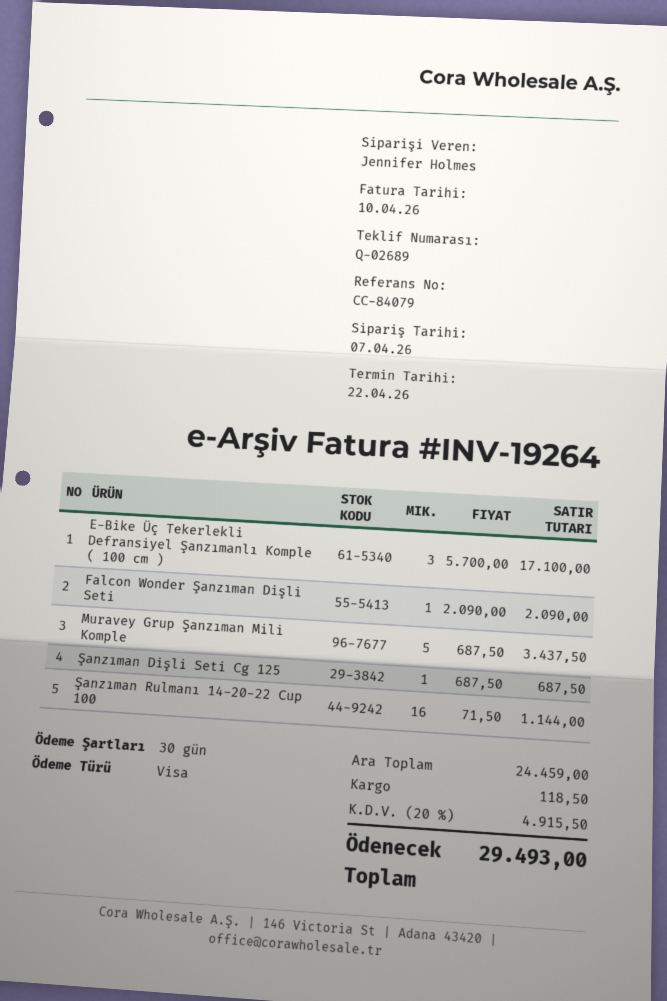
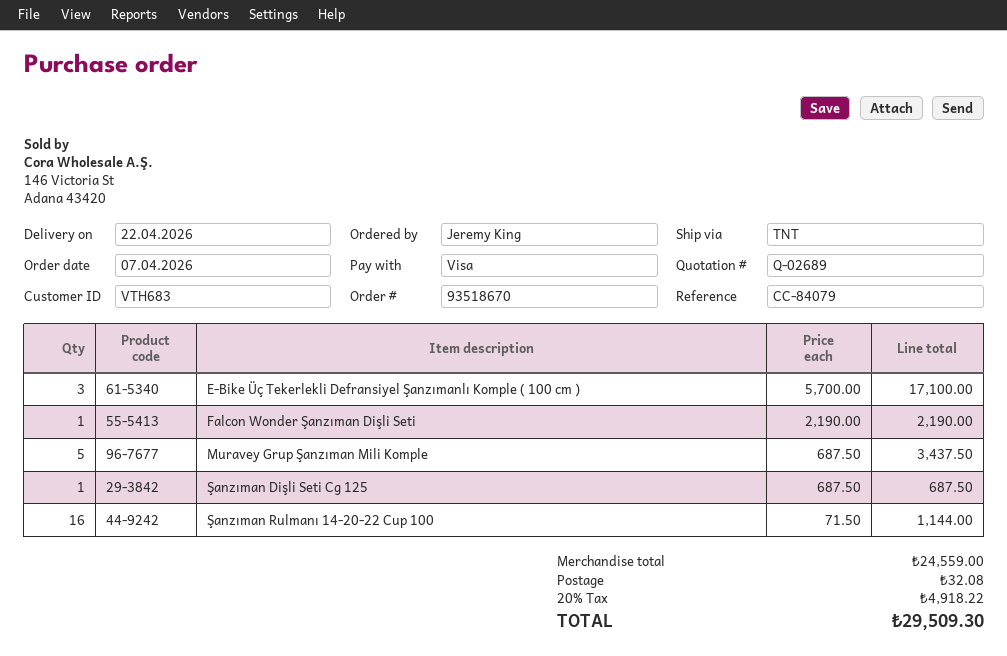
ordered by: Jennifer Holmes -> Jeremy King
Falcon Wonder Şanzıman Dişli Seti: 1 x 2090.00 = 2090.00 -> 1 x 2190.00 = 2190.00
subtotal: 24459.00 -> 24559.00
shipping: 118.50 -> 32.08
tax: 20% = 4915.50 -> 20% = 4918.22
total: 29493.00 -> 29509.30

